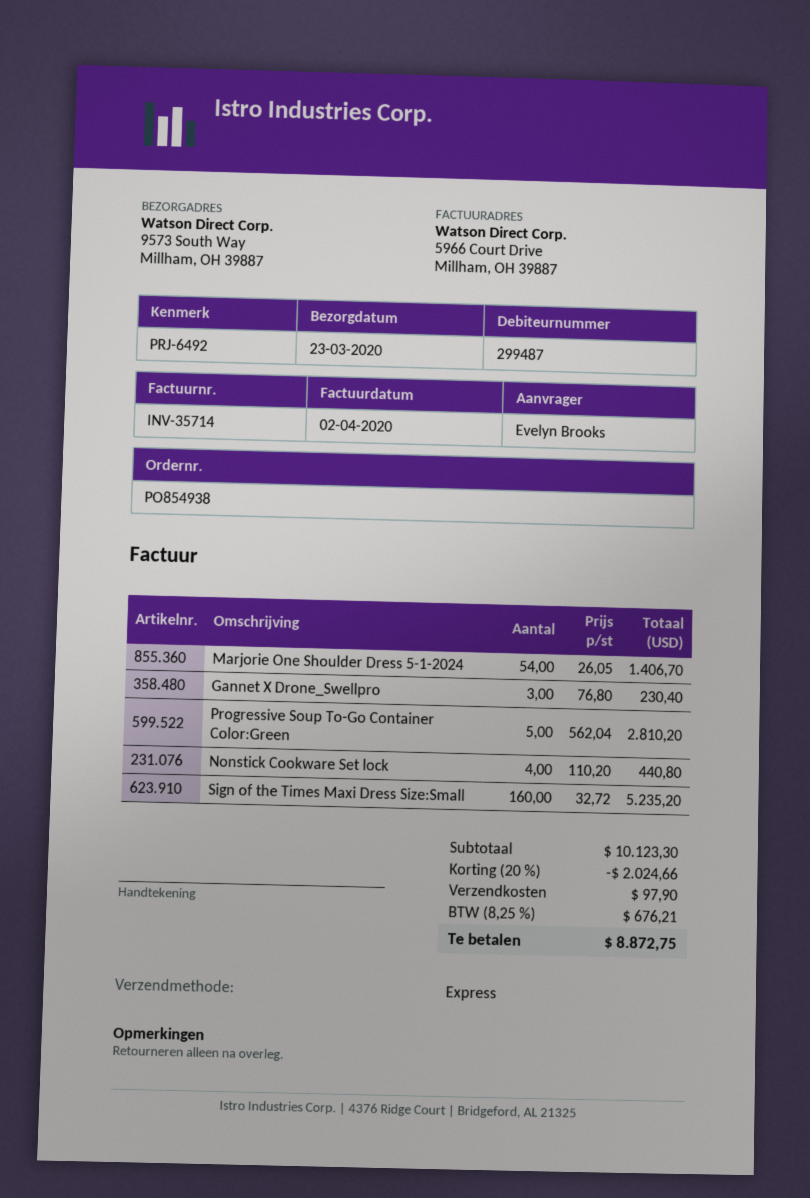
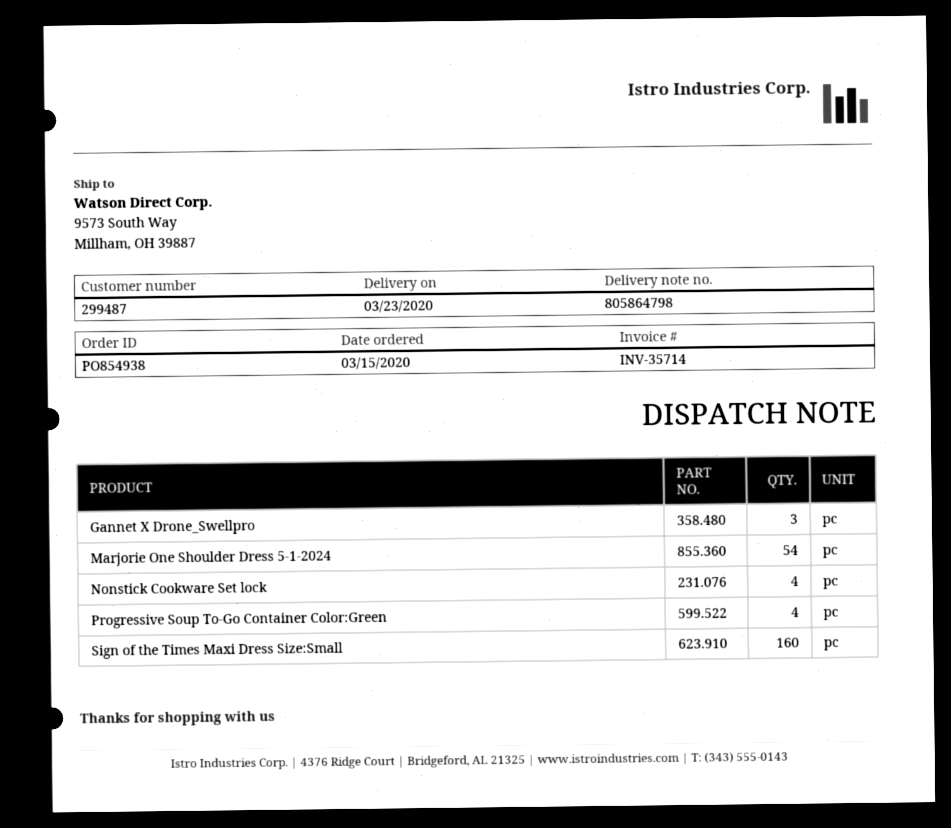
Progressive Soup To-Go Container Color:Green: 5 -> 4

